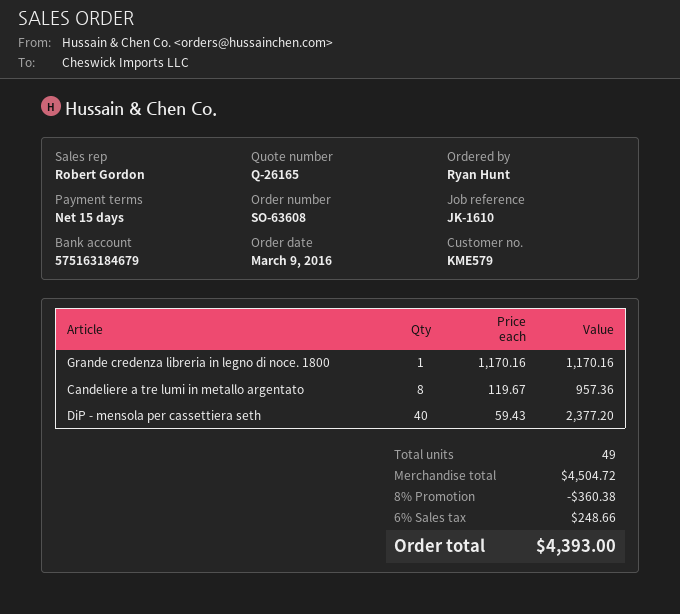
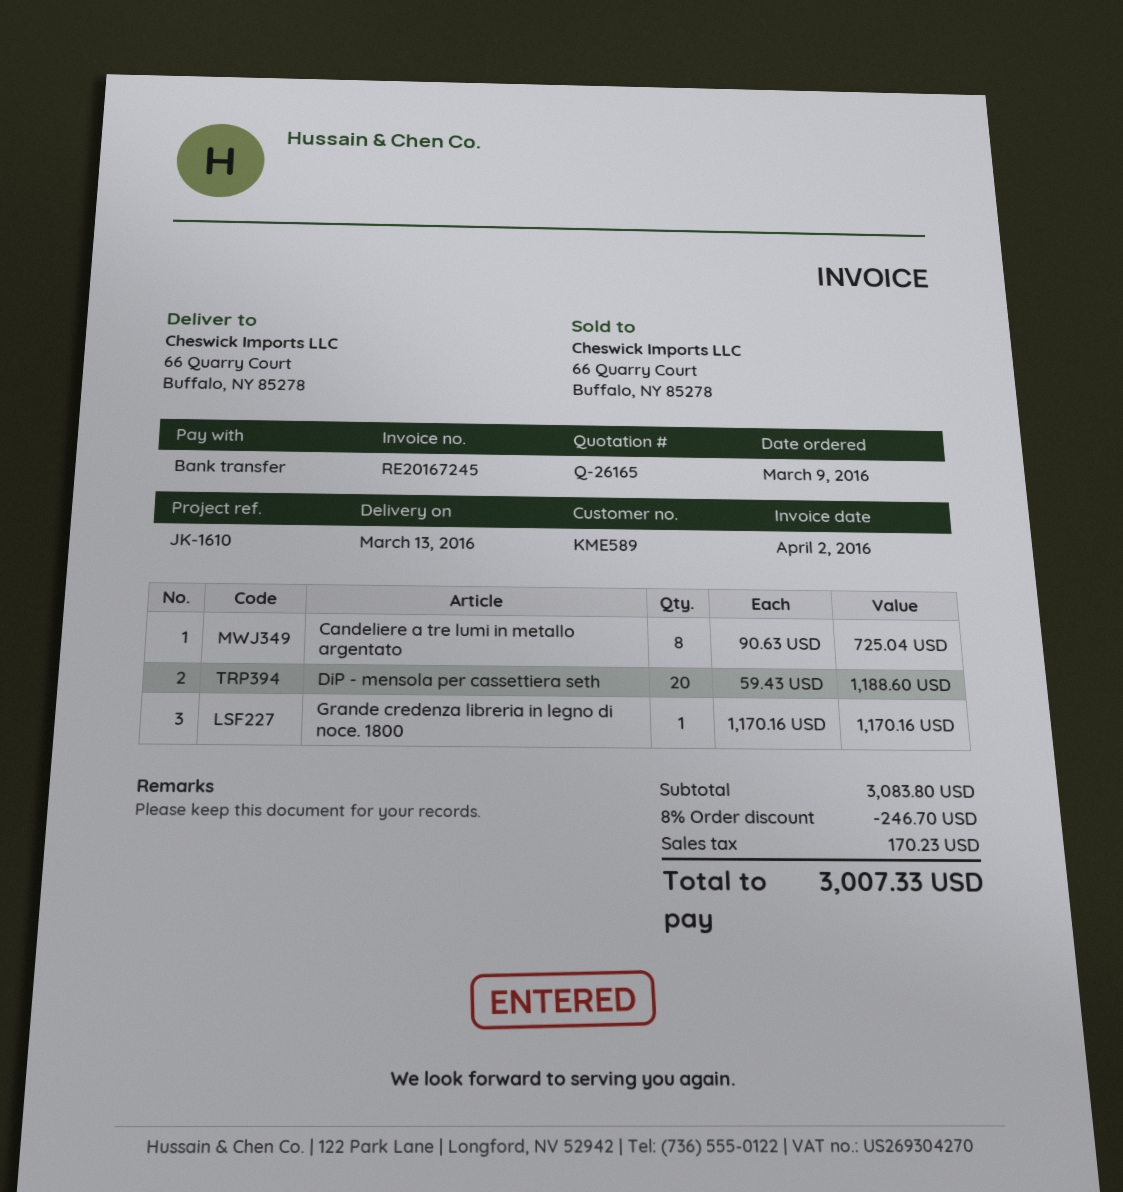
customer number: KME579 -> KME589
Candeliere a tre lumi in metallo argentato: 8 x 119.67 = 957.36 -> 8 x 90.63 = 725.04
DiP - mensola per cassettiera seth: 40 x 59.43 = 2377.20 -> 20 x 59.43 = 1188.60
subtotal: 4504.72 -> 3083.80
discount: 8% = 360.38 -> 8% = 246.70
tax: 248.66 -> 170.23
total: 4393.00 -> 3007.33

